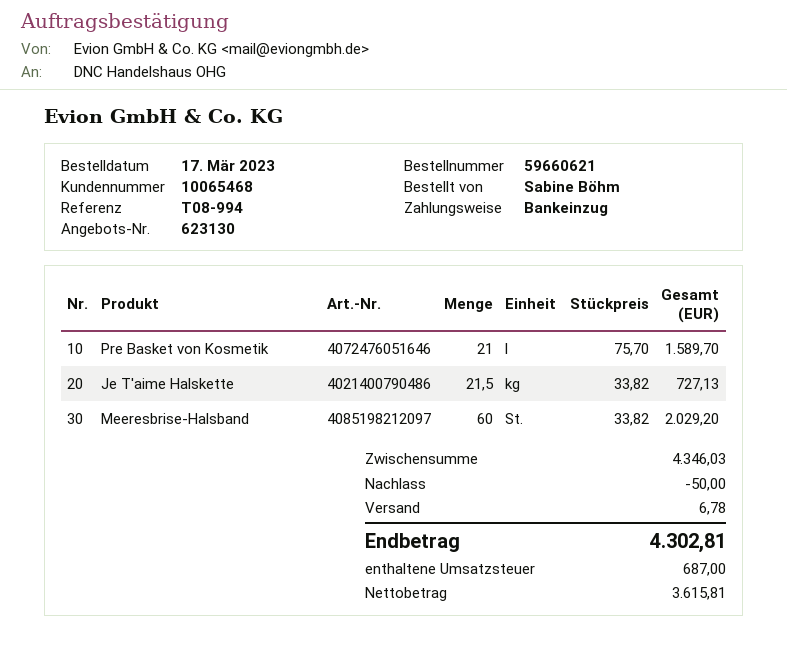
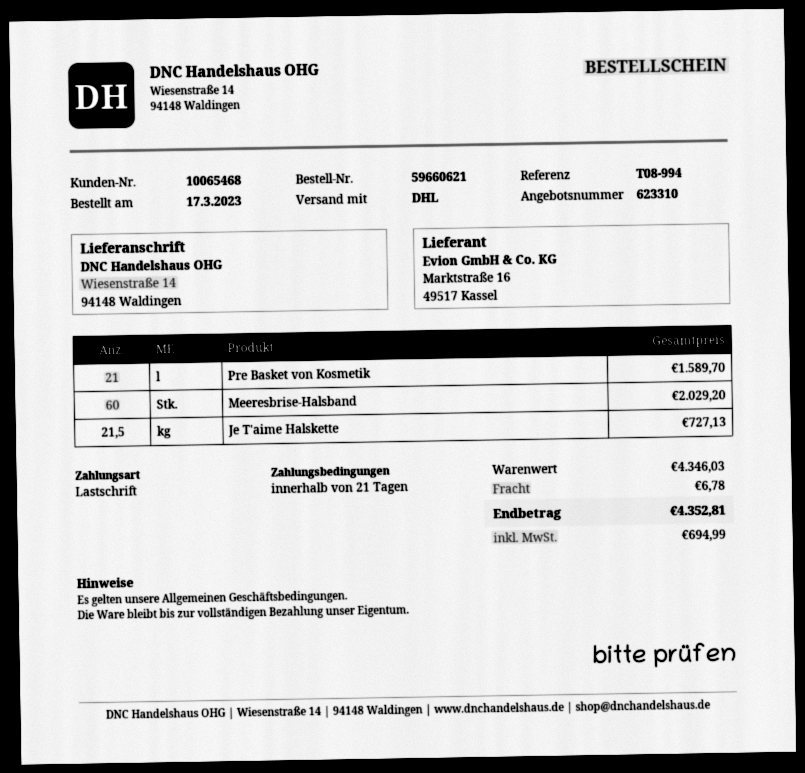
quote number: 623130 -> 623310
discount: 50.00 -> none
tax: 687.00 -> 694.99
total: 4302.81 -> 4352.81

